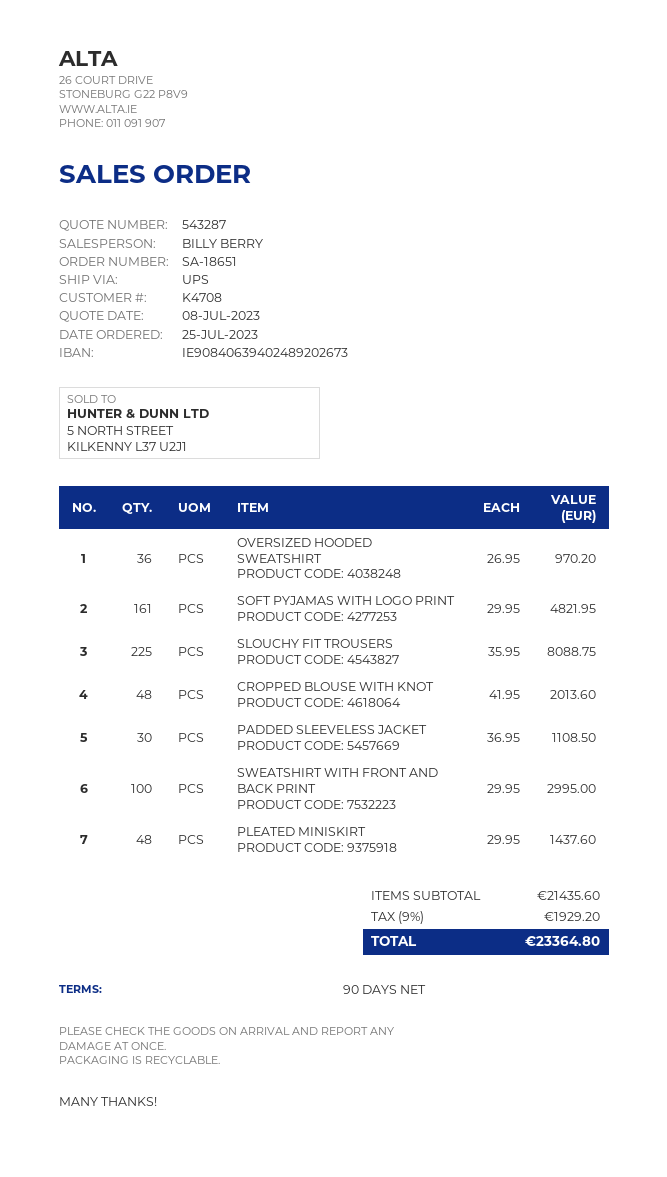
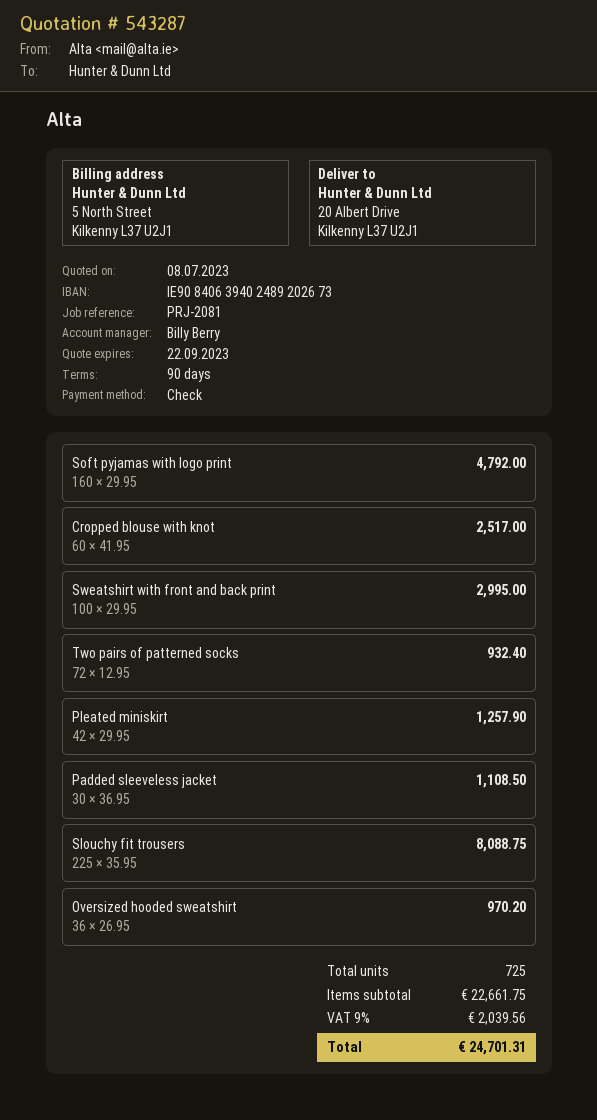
SOFT PYJAMAS WITH LOGO PRINT: 161 x 29.95 = 4821.95 -> 160 x 29.95 = 4792.00
CROPPED BLOUSE WITH KNOT: 48 x 41.95 = 2013.60 -> 60 x 41.95 = 2517.00
PLEATED MINISKIRT: 48 x 29.95 = 1437.60 -> 42 x 29.95 = 1257.90
Two pairs of patterned socks: none -> 72 x 12.95 = 932.40
subtotal: 21435.60 -> 22661.75
tax: 9% = 1929.20 -> 9% = 2039.56
total: 23364.80 -> 24701.31

